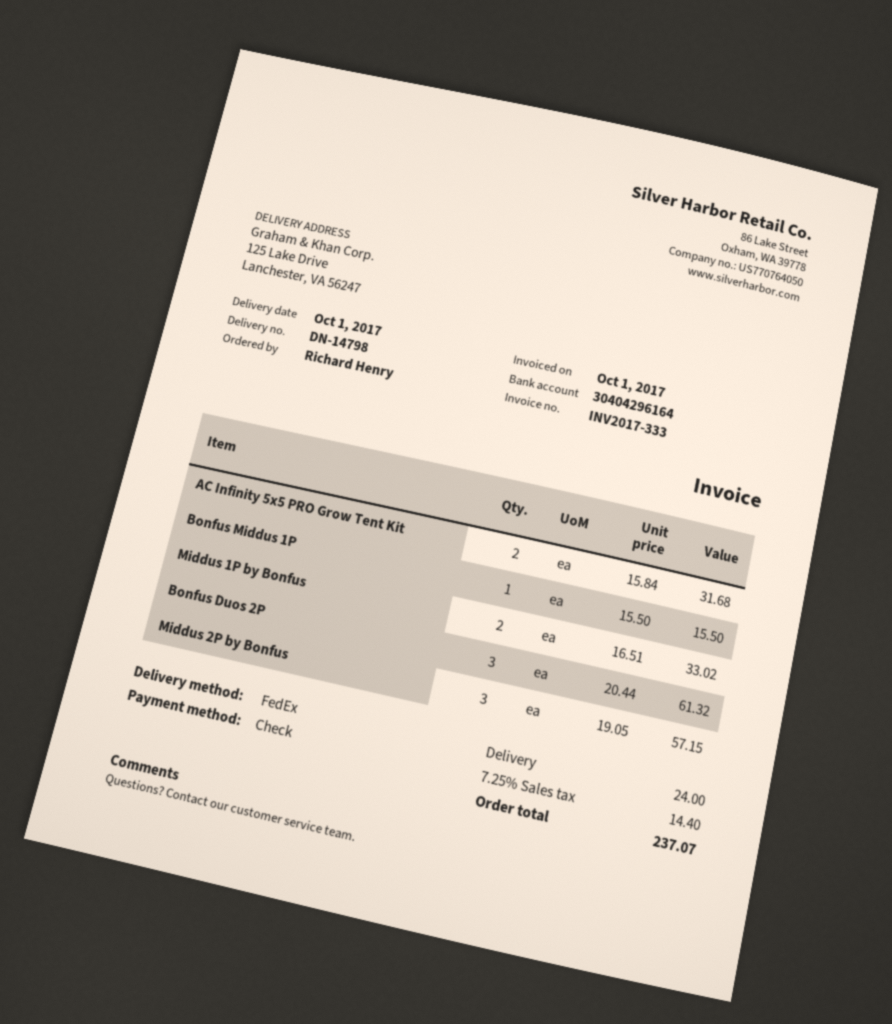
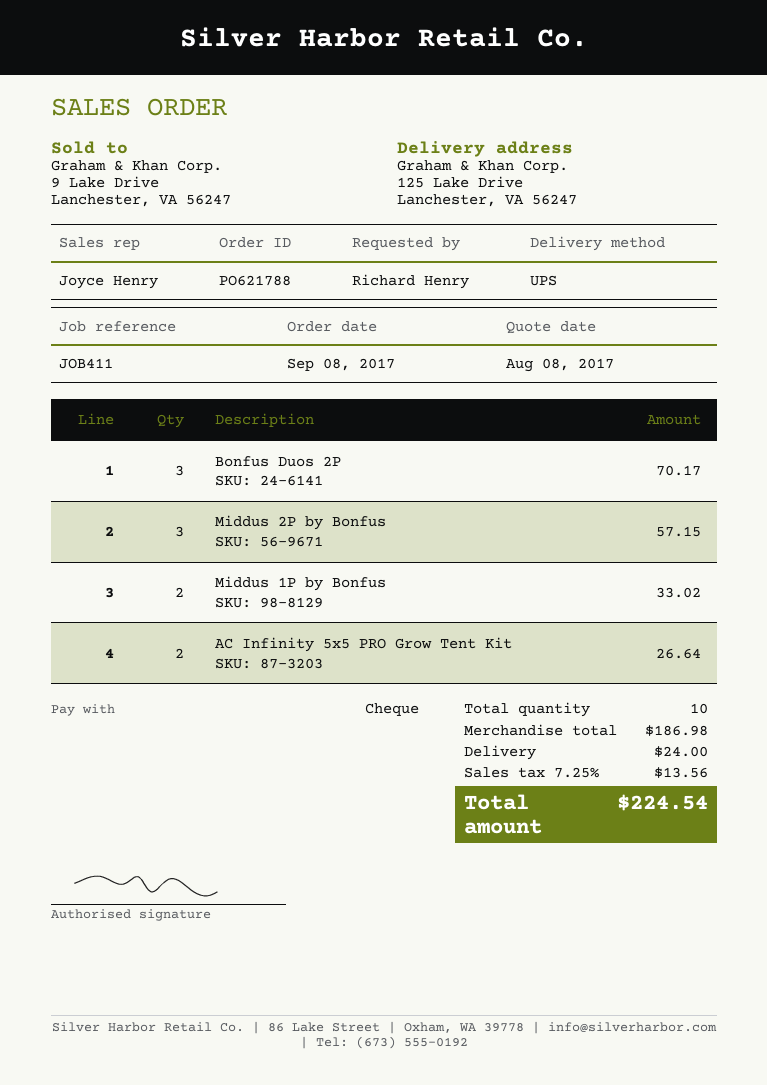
shipping method: FedEx -> UPS
AC Infinity 5x5 PRO Grow Tent Kit: 2 for 31.68 -> 2 for 26.64
Bonfus Middus 1P: 1 for 15.50 -> none
Bonfus Duos 2P: 3 for 61.32 -> 3 for 70.17
tax: 7.25% = 14.40 -> 7.25% = 13.56
total: 237.07 -> 224.54

